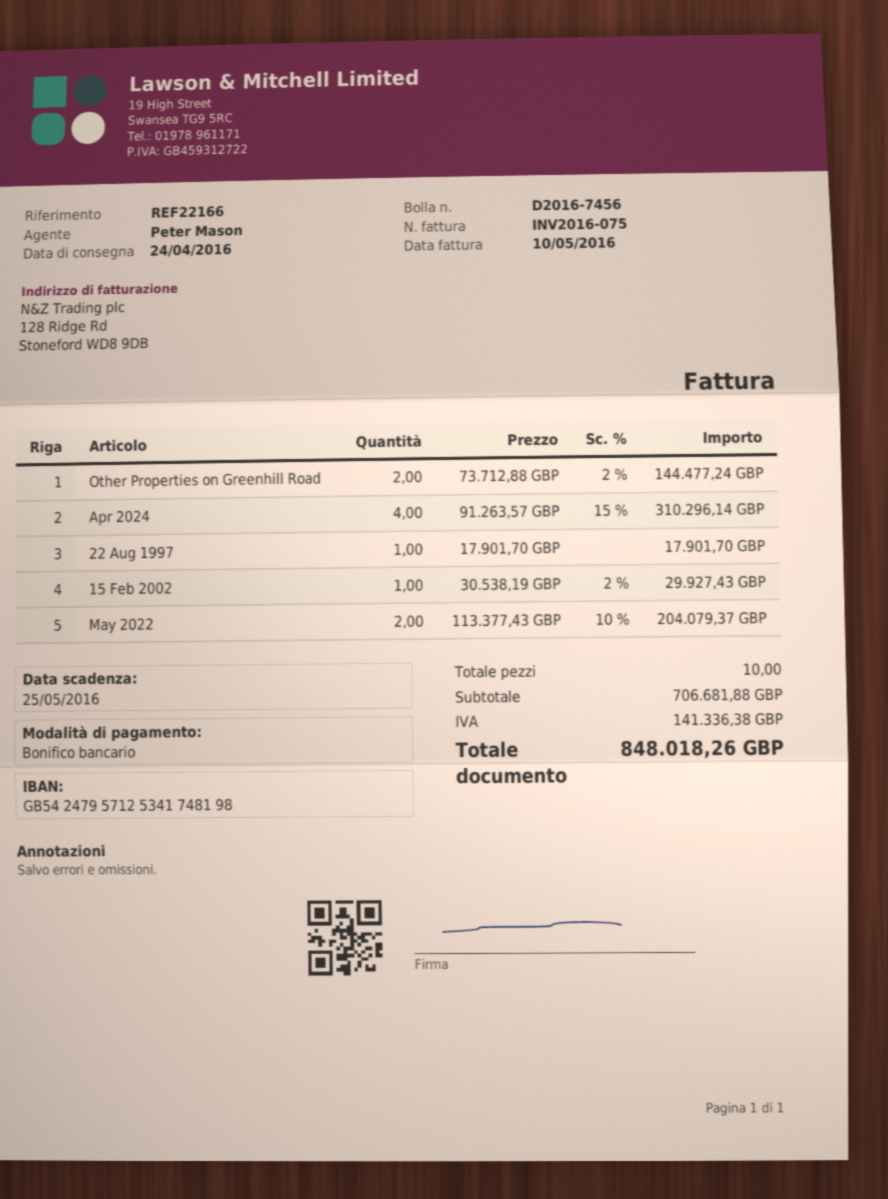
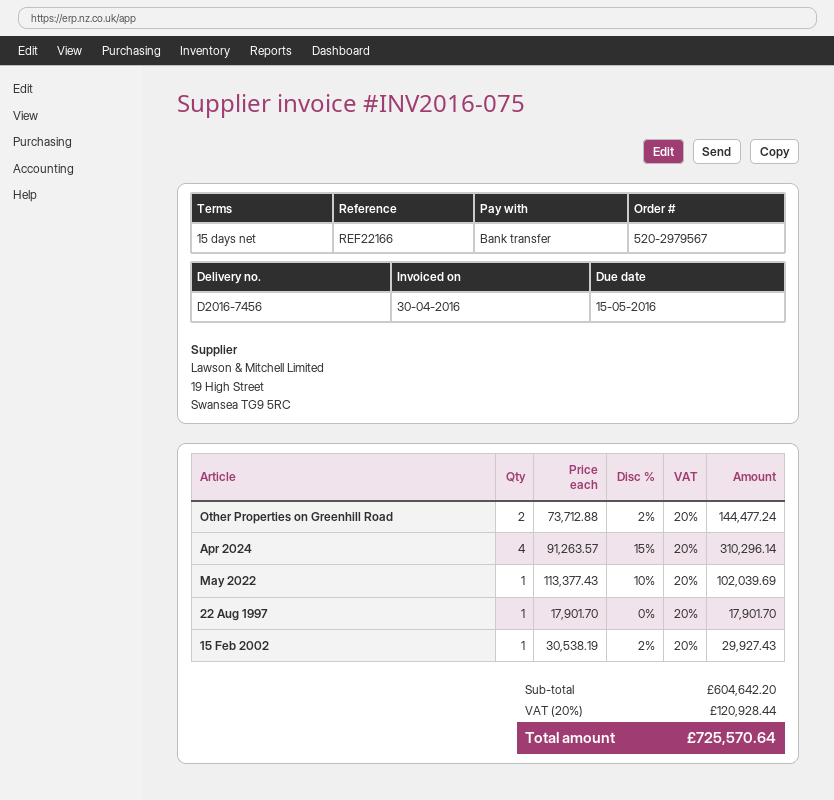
invoice date: 2016-05-10 -> 2016-04-30
due date: 2016-05-25 -> 2016-05-15
May 2022: 2 x 113377.43 - 10% = 204079.37 -> 1 x 113377.43 - 10% = 102039.69
subtotal: 706681.88 -> 604642.20
tax: 141336.38 -> 120928.44
total: 848018.26 -> 725570.64

